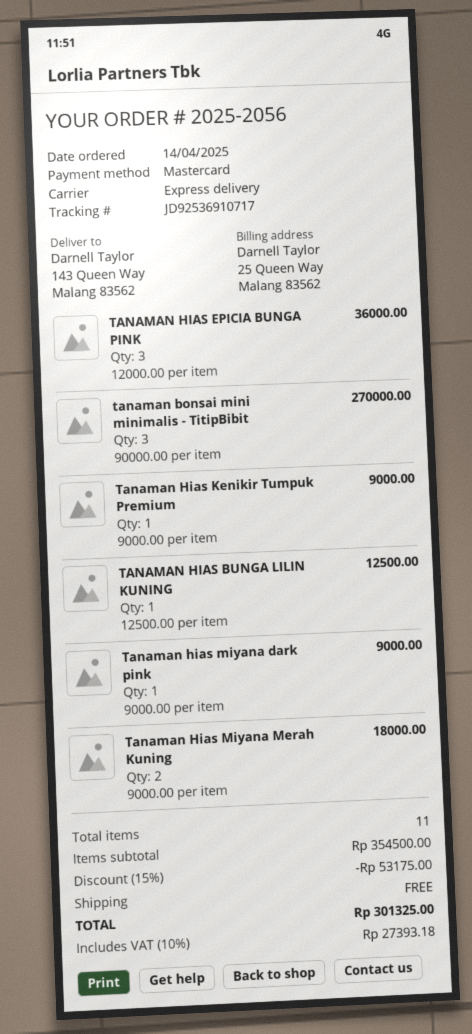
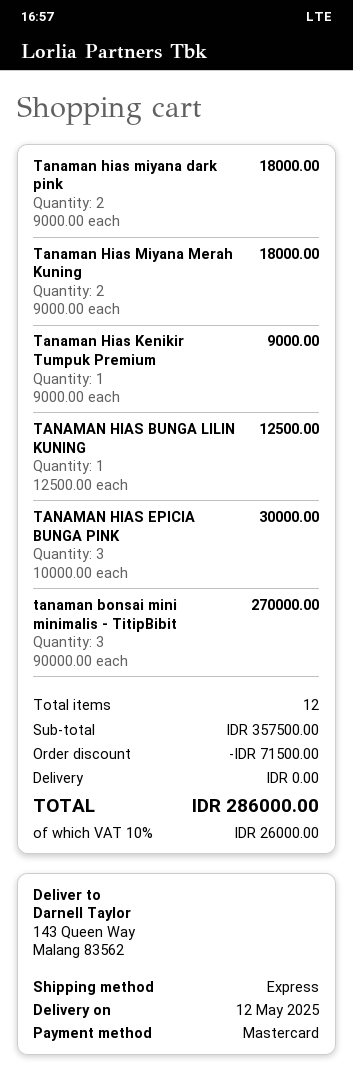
TANAMAN HIAS EPICIA BUNGA PINK: 3 x 12000.00 = 36000.00 -> 3 x 10000.00 = 30000.00
Tanaman hias miyana dark pink: 1 x 9000.00 = 9000.00 -> 2 x 9000.00 = 18000.00
total quantity: 11 -> 12
subtotal: 354500.00 -> 357500.00
discount: 53175.00 -> 71500.00
tax: 10% = 27393.18 -> 10% = 26000.00
total: 301325.00 -> 286000.00

